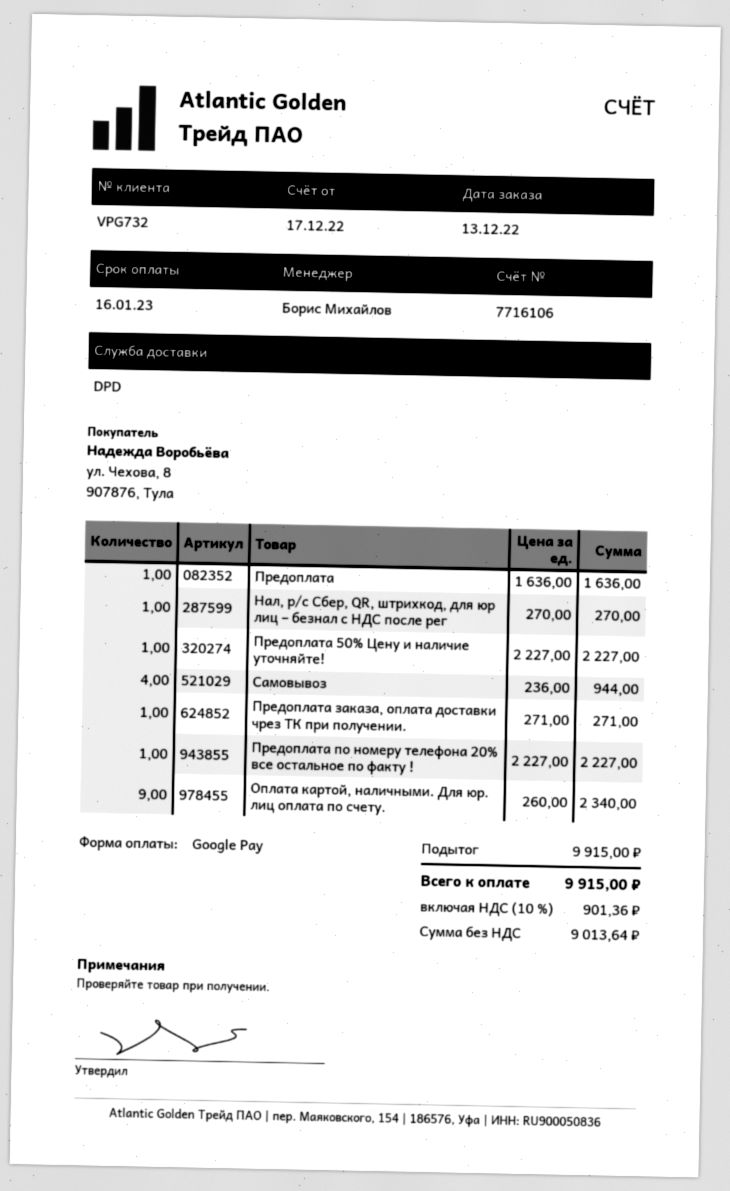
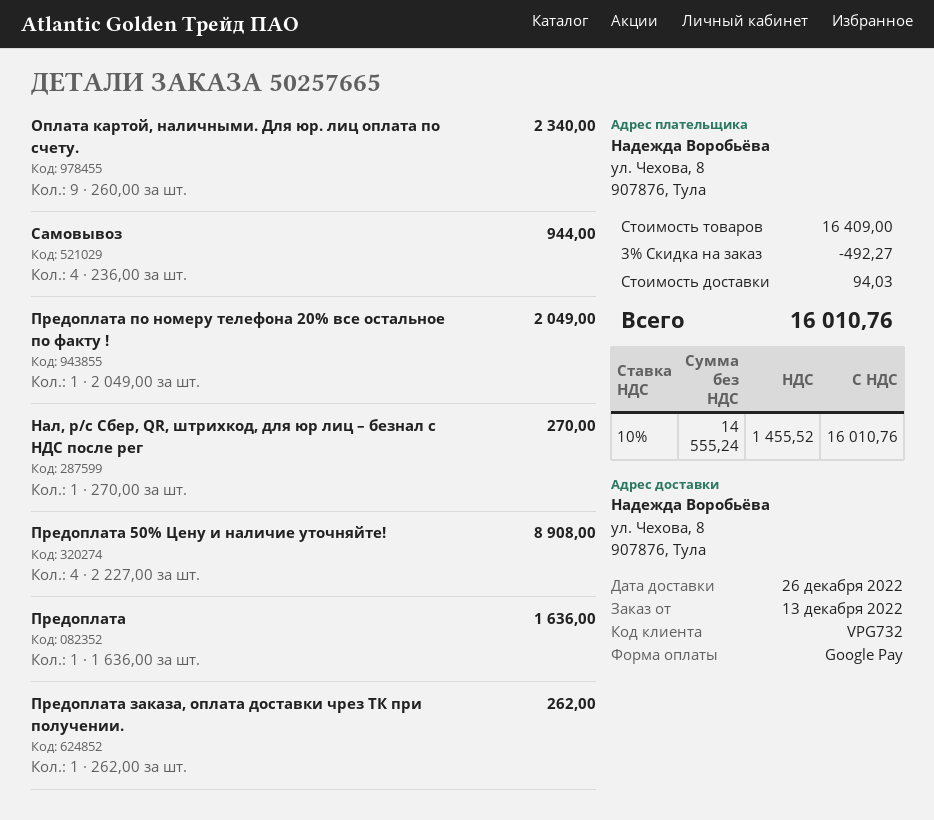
Предоплата 50% Цену и наличие уточняйте!: 1 x 2227.00 = 2227.00 -> 4 x 2227.00 = 8908.00
Предоплата заказа, оплата доставки чрез ТК при получении.: 1 x 271.00 = 271.00 -> 1 x 262.00 = 262.00
Предоплата по номеру телефона 20% все остальное по факту !: 1 x 2227.00 = 2227.00 -> 1 x 2049.00 = 2049.00
subtotal: 9915.00 -> 16409.00
discount: none -> 3% = 492.27
shipping: none -> 94.03
net: 9013.64 -> 14555.24
tax: 10% = 901.36 -> 10% = 1455.52
total: 9915.00 -> 16010.76

